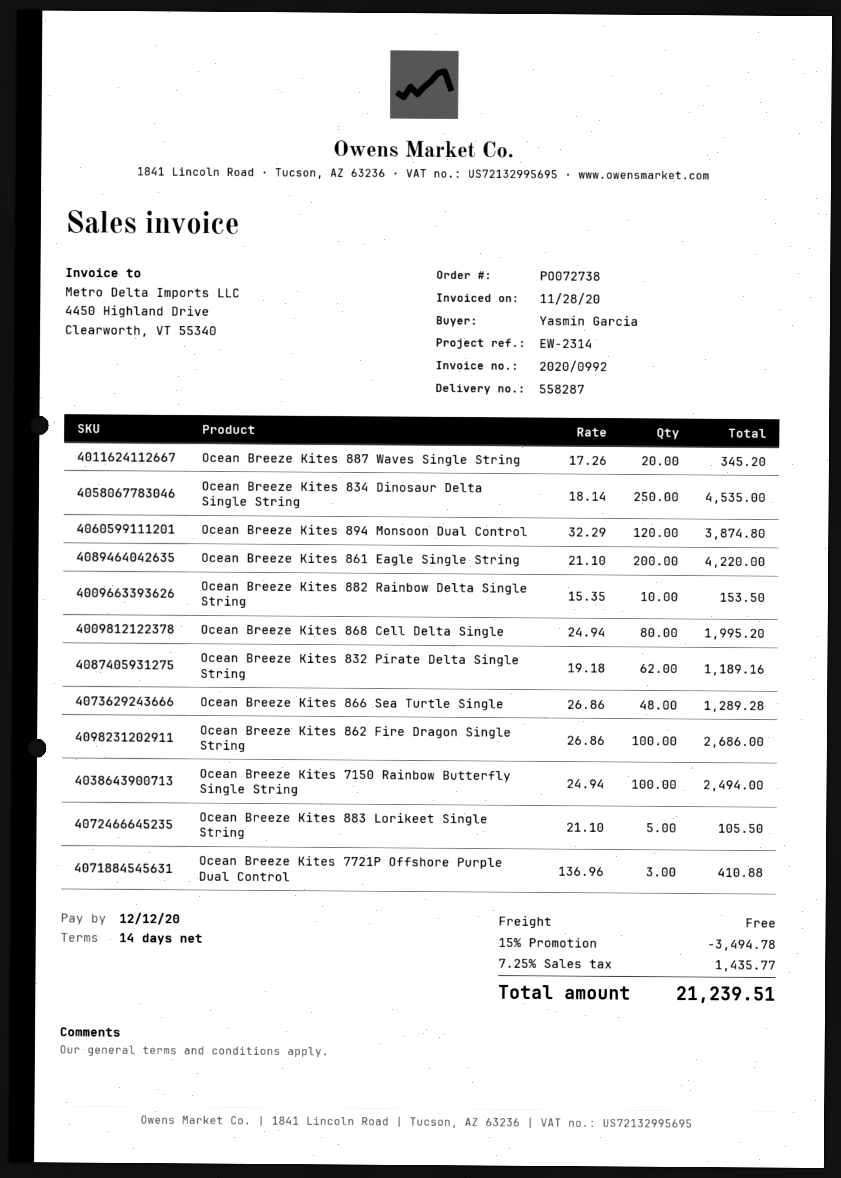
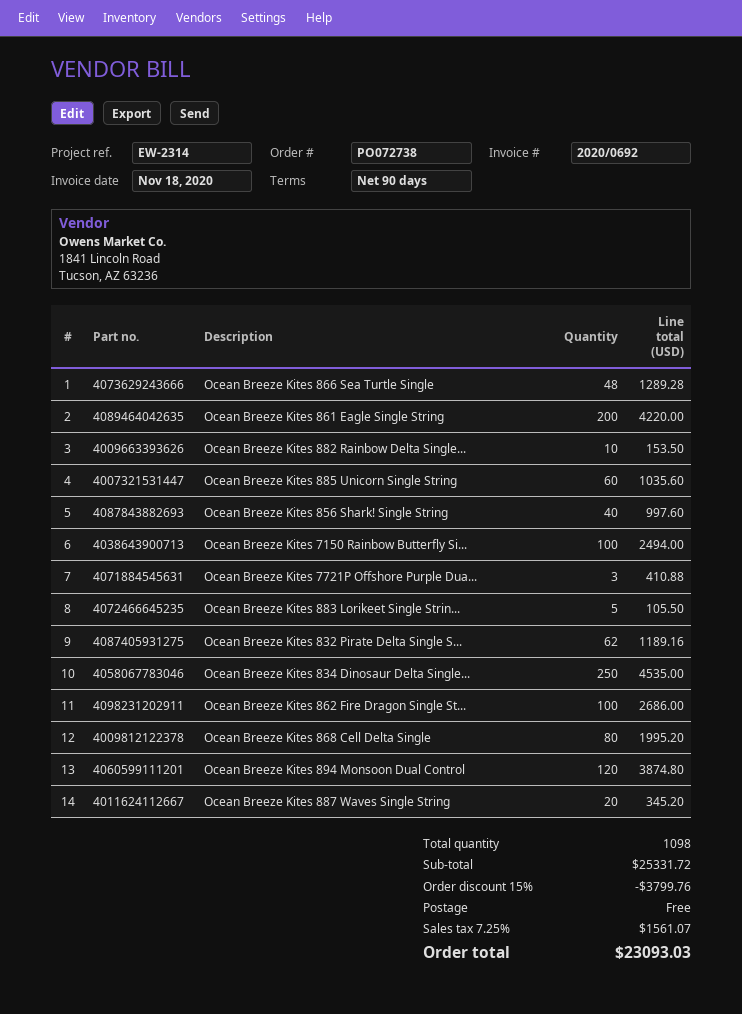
invoice number: 2020/0992 -> 2020/0692
invoice date: 2020-11-28 -> 2020-11-18
payment terms: 14 days -> 90 days
Ocean Breeze Kites 885 Unicorn Single String: none -> 60 for 1035.60
Ocean Breeze Kites 856 Shark! Single String: none -> 40 for 997.60
discount: 15% = 3494.78 -> 15% = 3799.76
tax: 7.25% = 1435.77 -> 7.25% = 1561.07
total: 21239.51 -> 23093.03

